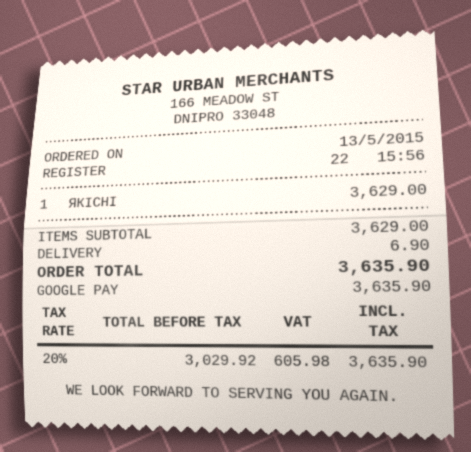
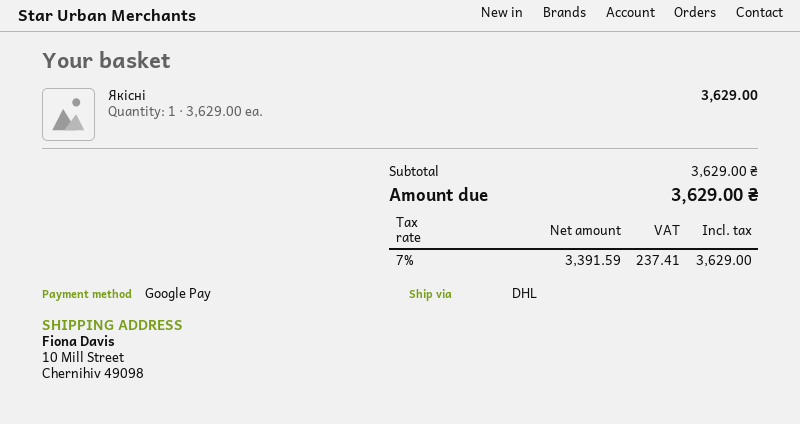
shipping: 6.90 -> none
net: 3029.92 -> 3391.59
tax: 20% = 605.98 -> 7% = 237.41
total: 3635.90 -> 3629.00

